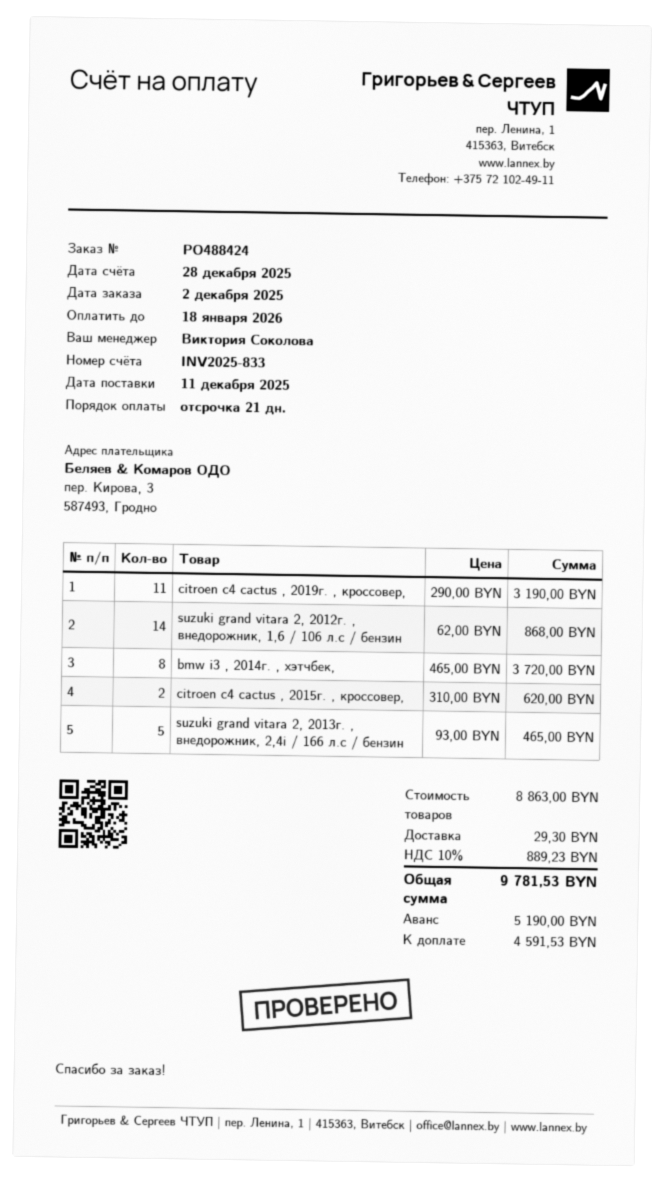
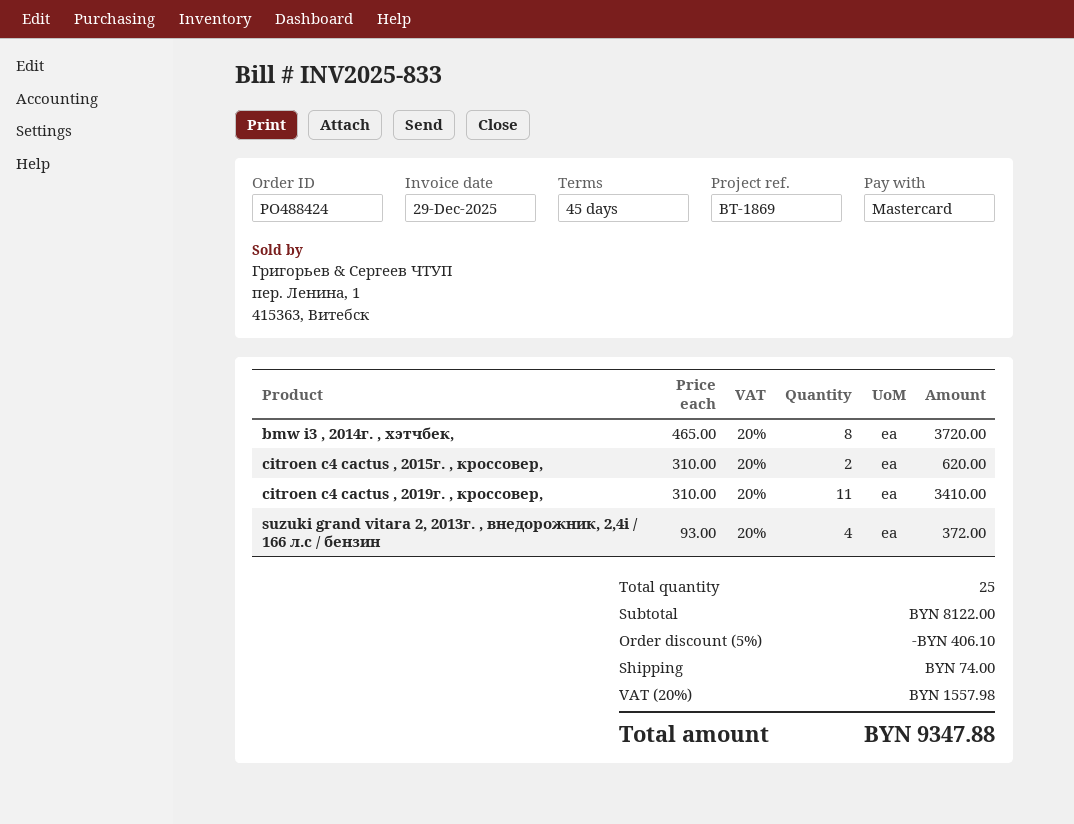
invoice date: 2025-12-28 -> 2025-12-29
payment terms: 21 days -> 45 days
citroen c4 cactus , 2019г. , кроссовер,: 11 x 290.00 = 3190.00 -> 11 x 310.00 = 3410.00
suzuki grand vitara 2, 2012г. , внедорожник, 1,6 / 106 л.с / бензин: 14 x 62.00 = 868.00 -> none
suzuki grand vitara 2, 2013г. , внедорожник, 2,4i / 166 л.с / бензин: 5 x 93.00 = 465.00 -> 4 x 93.00 = 372.00
subtotal: 8863.00 -> 8122.00
discount: none -> 5% = 406.10
shipping: 29.30 -> 74.00
tax: 10% = 889.23 -> 20% = 1557.98
total: 9781.53 -> 9347.88

